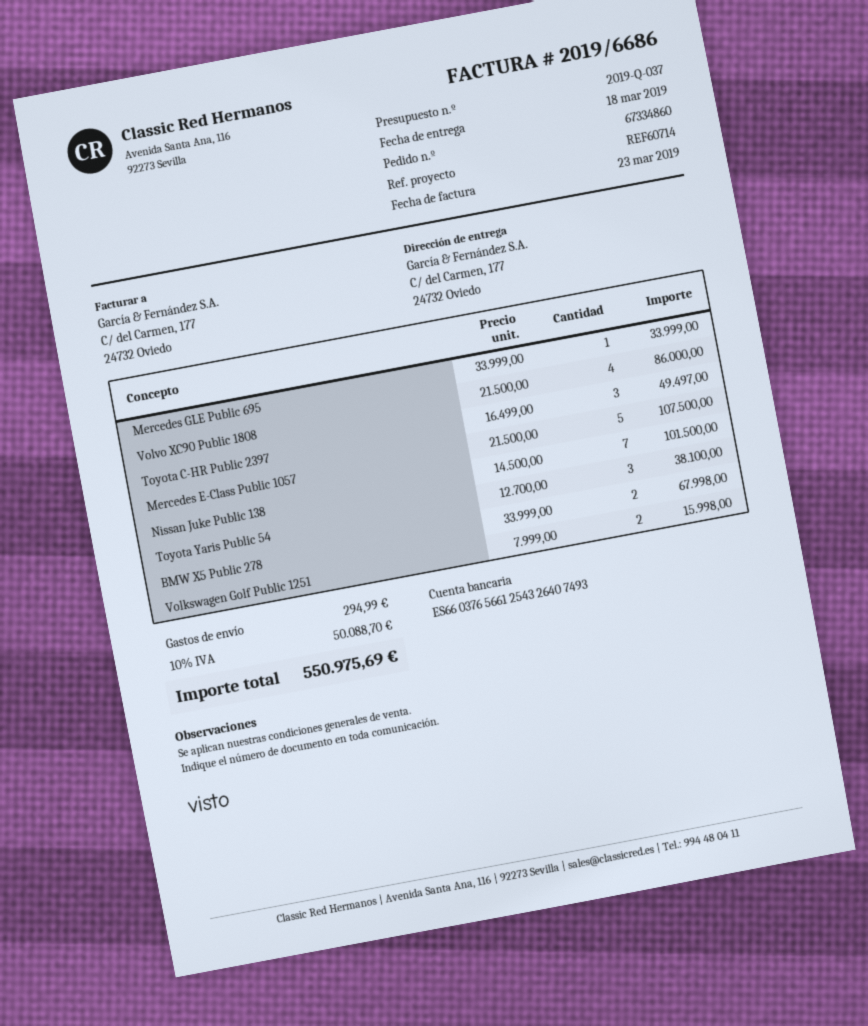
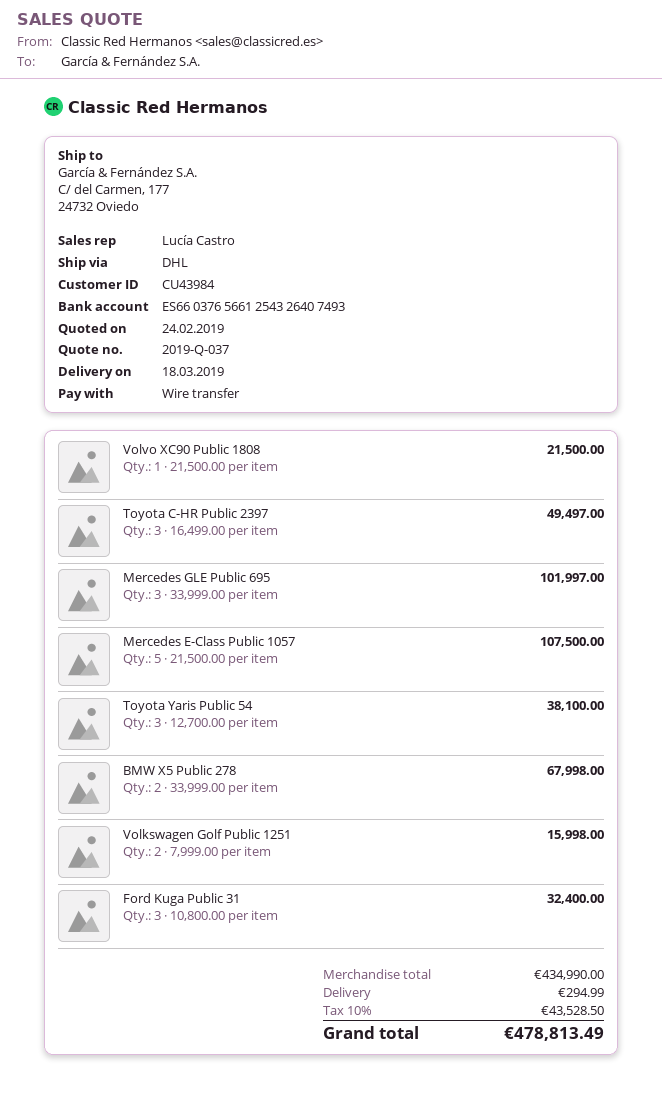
Mercedes GLE Public 695: 1 x 33999.00 = 33999.00 -> 3 x 33999.00 = 101997.00
Volvo XC90 Public 1808: 4 x 21500.00 = 86000.00 -> 1 x 21500.00 = 21500.00
Nissan Juke Public 138: 7 x 14500.00 = 101500.00 -> none
Ford Kuga Public 31: none -> 3 x 10800.00 = 32400.00
tax: 10% = 50088.70 -> 10% = 43528.50
total: 550975.69 -> 478813.49

